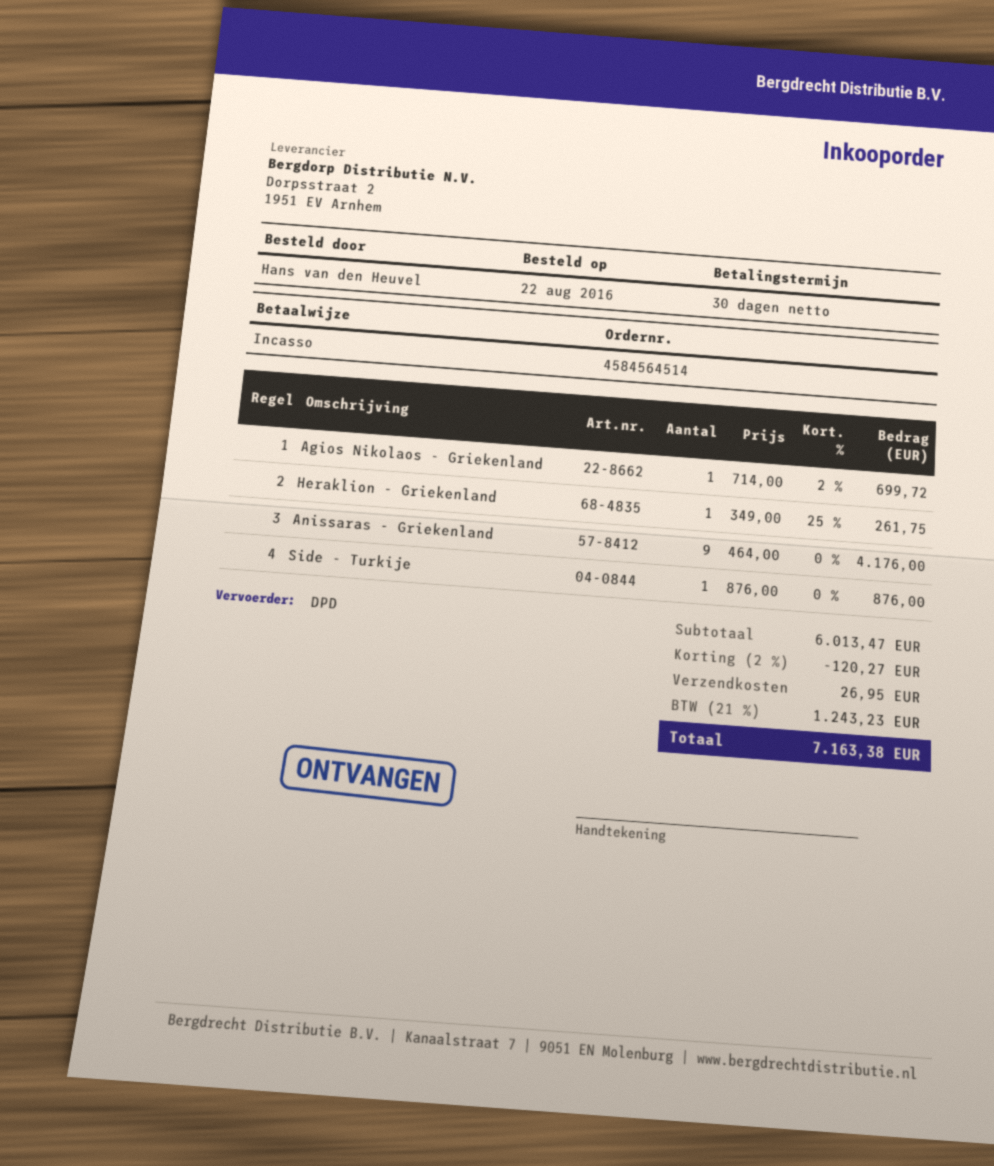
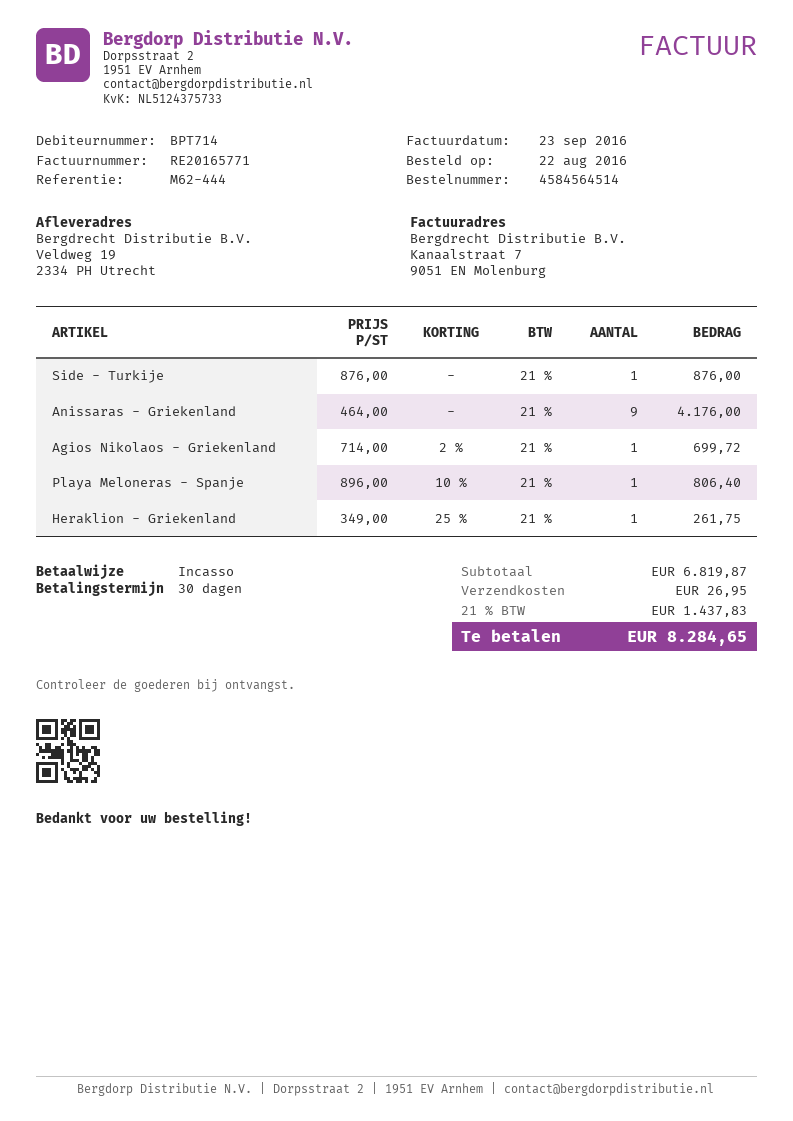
Playa Meloneras - Spanje: none -> 1 x 896.00 - 10% = 806.40
subtotal: 6013.47 -> 6819.87
discount: 2% = 120.27 -> none
tax: 21% = 1243.23 -> 21% = 1437.83
total: 7163.38 -> 8284.65

